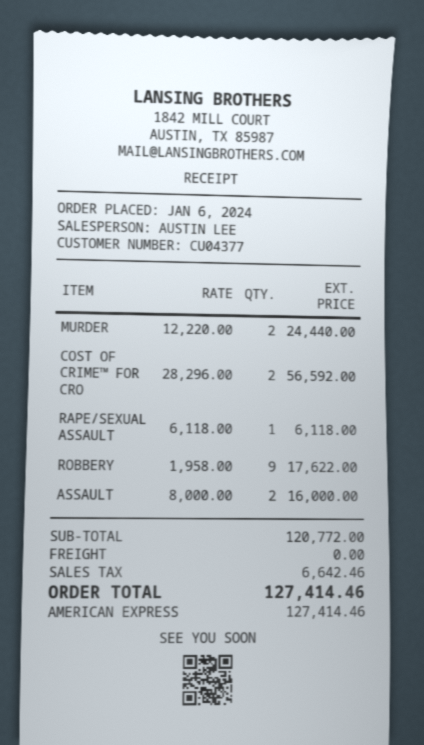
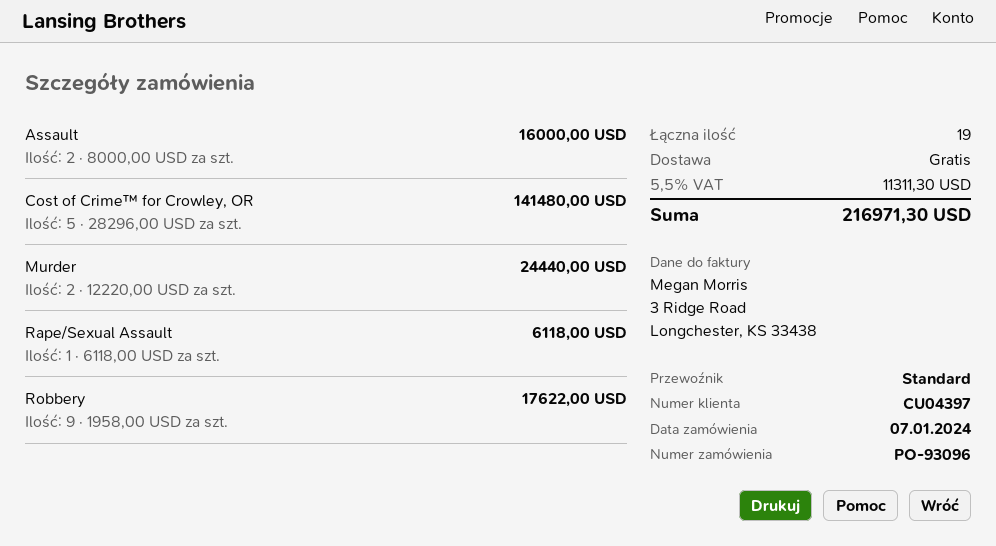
order date: 2024-01-06 -> 2024-01-07
customer number: CU04377 -> CU04397
COST OF CRIME™ FOR CRO: 2 x 28296.00 = 56592.00 -> 5 x 28296.00 = 141480.00
tax: 6642.46 -> 11311.30
total: 127414.46 -> 216971.30

